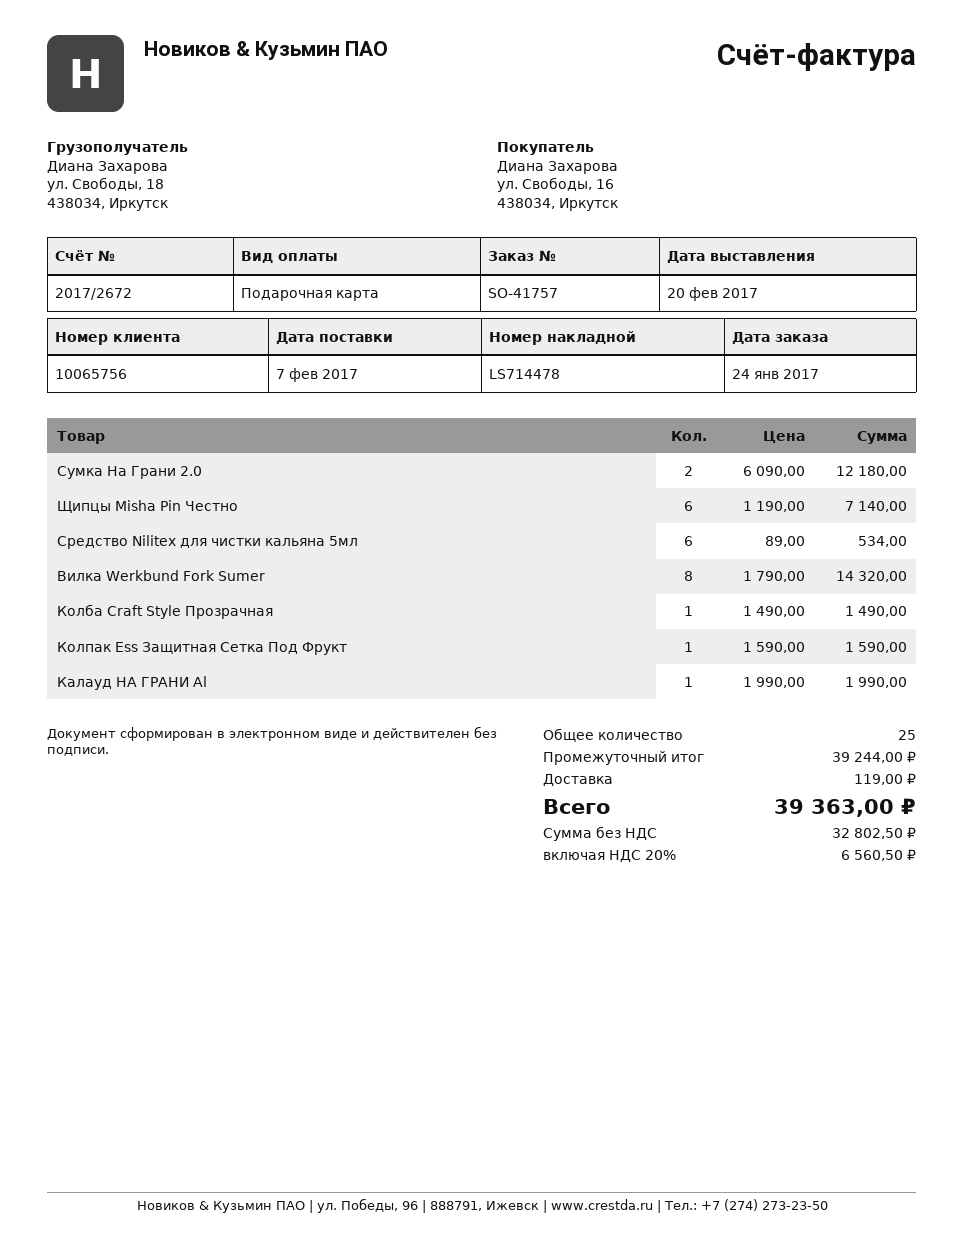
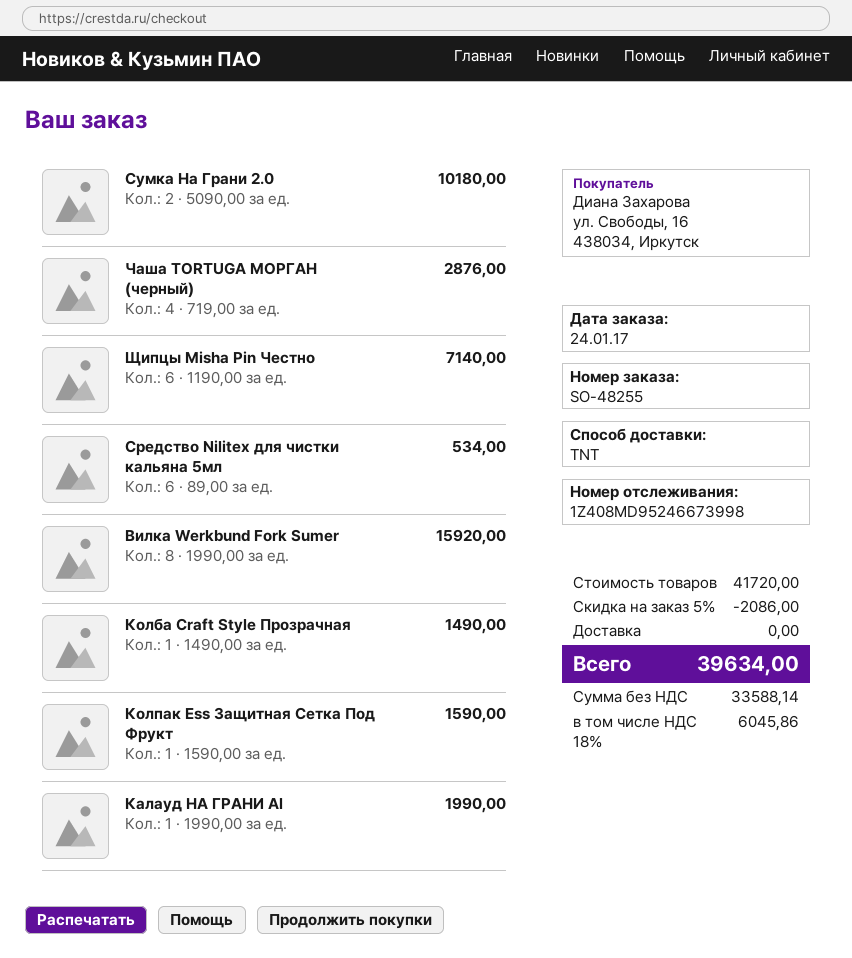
order number: SO-41757 -> SO-48255
Сумка На Грани 2.0: 2 x 6090.00 = 12180.00 -> 2 x 5090.00 = 10180.00
Вилка Werkbund Fork Sumer: 8 x 1790.00 = 14320.00 -> 8 x 1990.00 = 15920.00
Чаша TORTUGA МОРГАН (черный): none -> 4 x 719.00 = 2876.00
subtotal: 39244.00 -> 41720.00
discount: none -> 5% = 2086.00
shipping: 119.00 -> 0.00
net: 32802.50 -> 33588.14
tax: 20% = 6560.50 -> 18% = 6045.86
total: 39363.00 -> 39634.00

